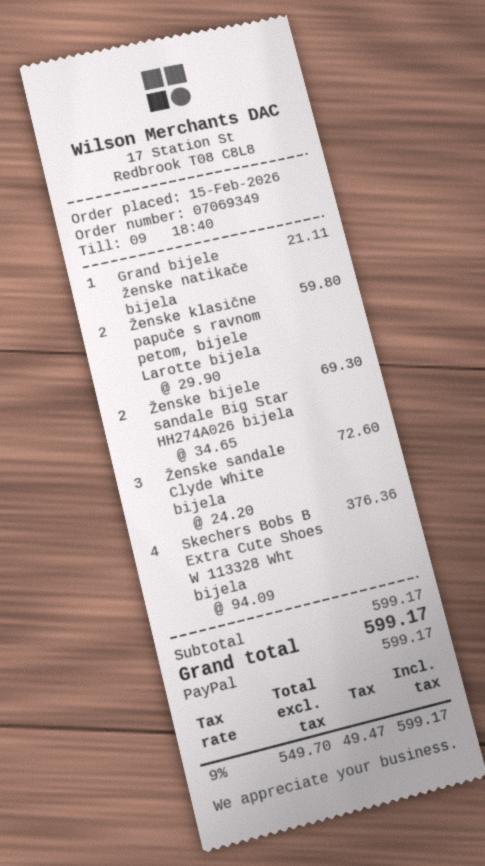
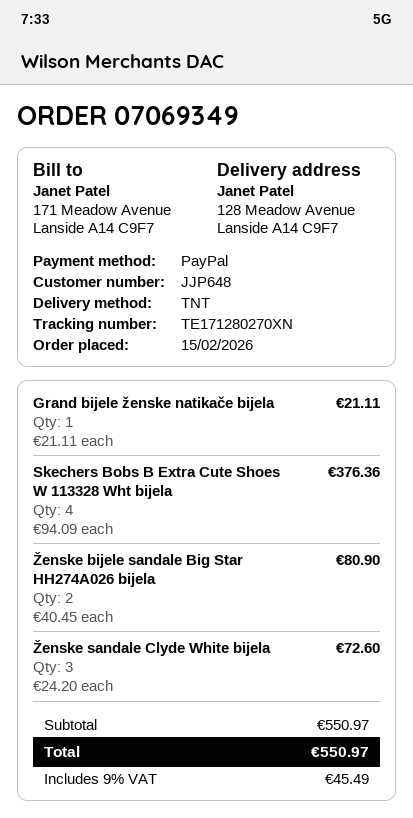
Ženske klasične papuče s ravnom petom, bijele Larotte bijela: 2 x 29.90 = 59.80 -> none
Ženske bijele sandale Big Star HH274A026 bijela: 2 x 34.65 = 69.30 -> 2 x 40.45 = 80.90
subtotal: 599.17 -> 550.97
tax: 9% = 49.47 -> 9% = 45.49
total: 599.17 -> 550.97

